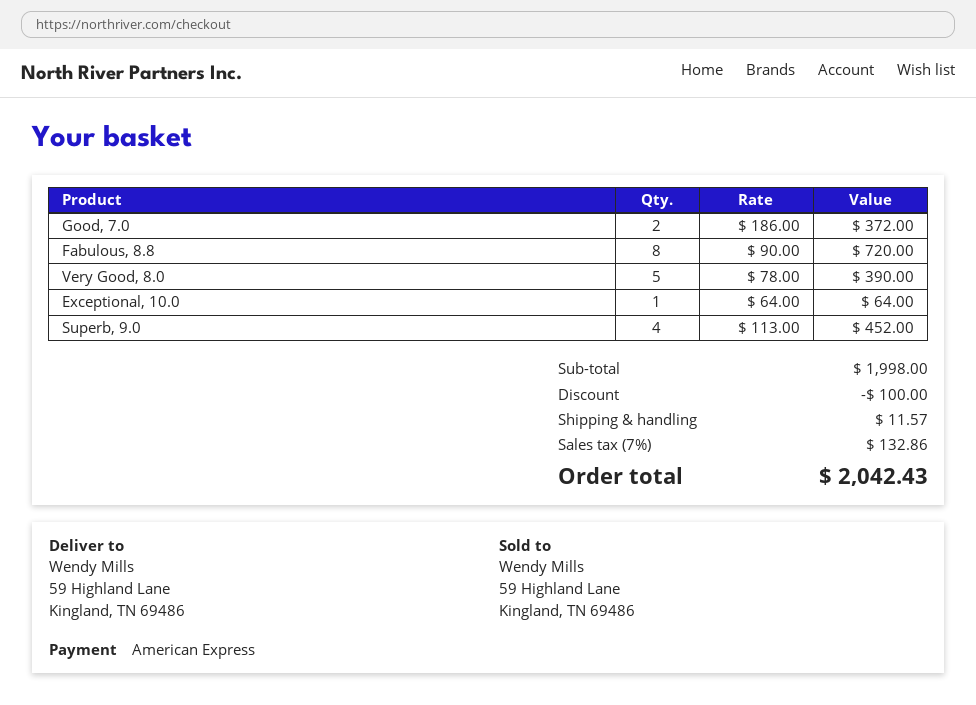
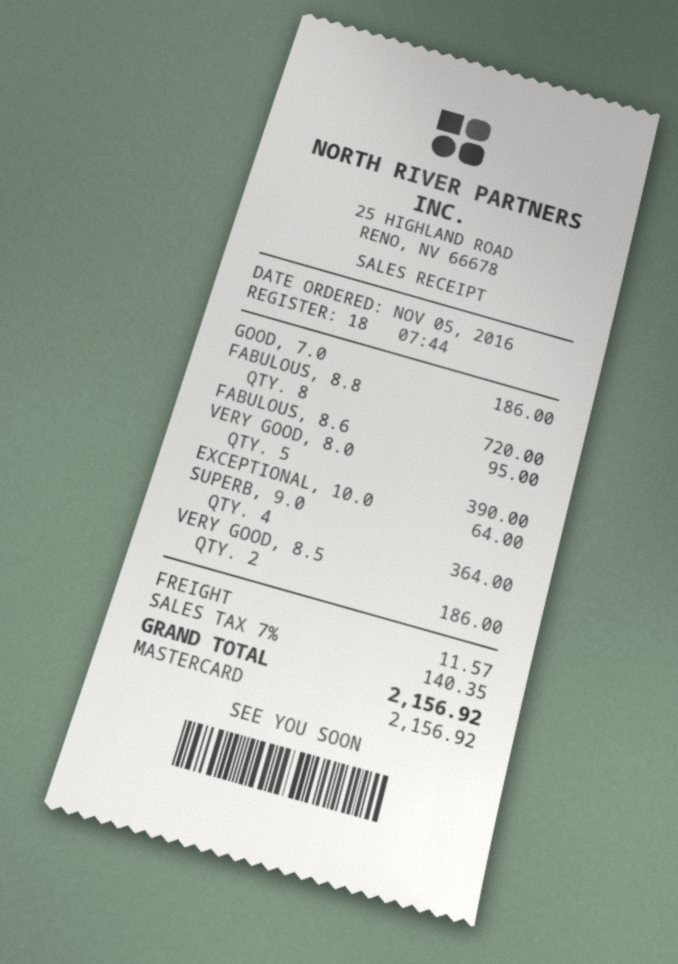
payment method: American Express -> Mastercard
Good, 7.0: 2 for 372.00 -> 1 for 186.00
Superb, 9.0: 4 for 452.00 -> 4 for 364.00
FABULOUS, 8.6: none -> 1 for 95.00
VERY GOOD, 8.5: none -> 2 for 186.00
discount: 100.00 -> none
tax: 7% = 132.86 -> 7% = 140.35
total: 2042.43 -> 2156.92

